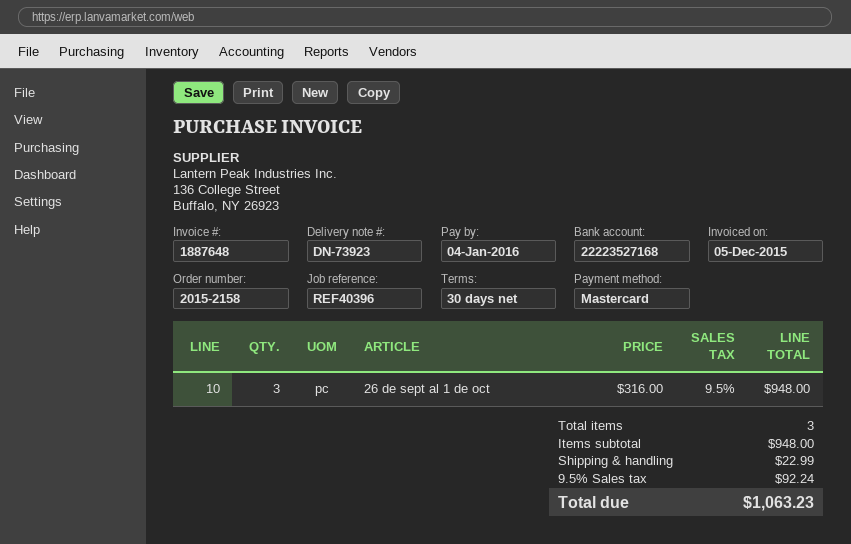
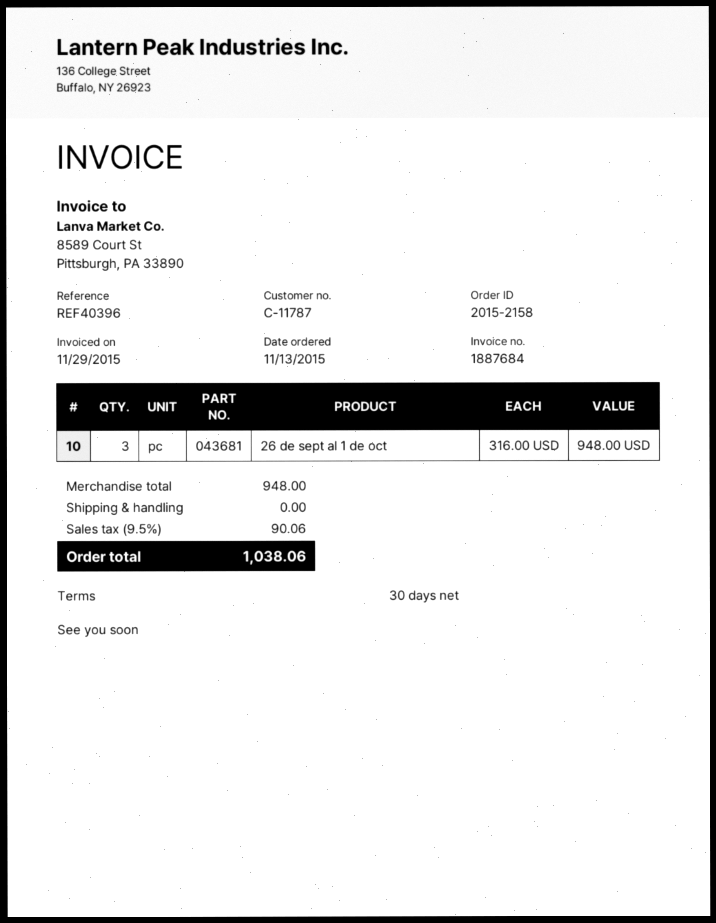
invoice number: 1887648 -> 1887684
invoice date: 2015-12-05 -> 2015-11-29
shipping: 22.99 -> 0.00
tax: 9.5% = 92.24 -> 9.5% = 90.06
total: 1063.23 -> 1038.06

